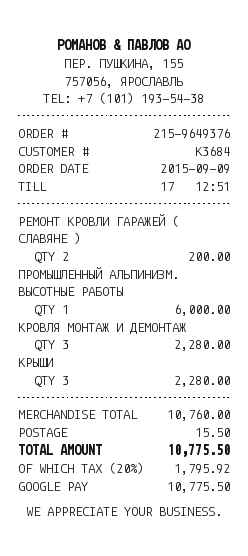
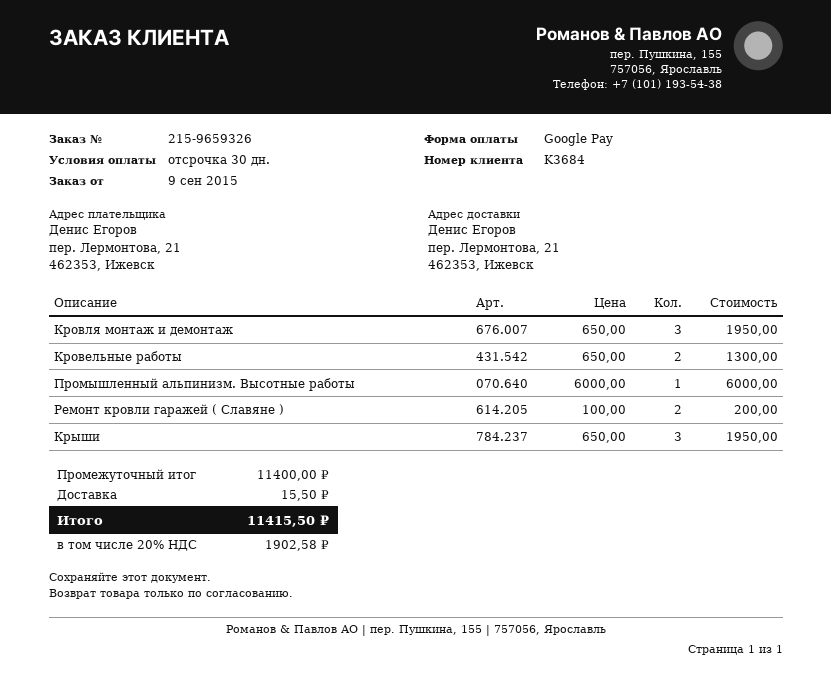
order number: 215-9649376 -> 215-9659326
КРОВЛЯ МОНТАЖ И ДЕМОНТАЖ: 3 for 2280.00 -> 3 for 1950.00
КРЫШИ: 3 for 2280.00 -> 3 for 1950.00
Кровельные работы: none -> 2 for 1300.00
subtotal: 10760.00 -> 11400.00
tax: 20% = 1795.92 -> 20% = 1902.58
total: 10775.50 -> 11415.50

